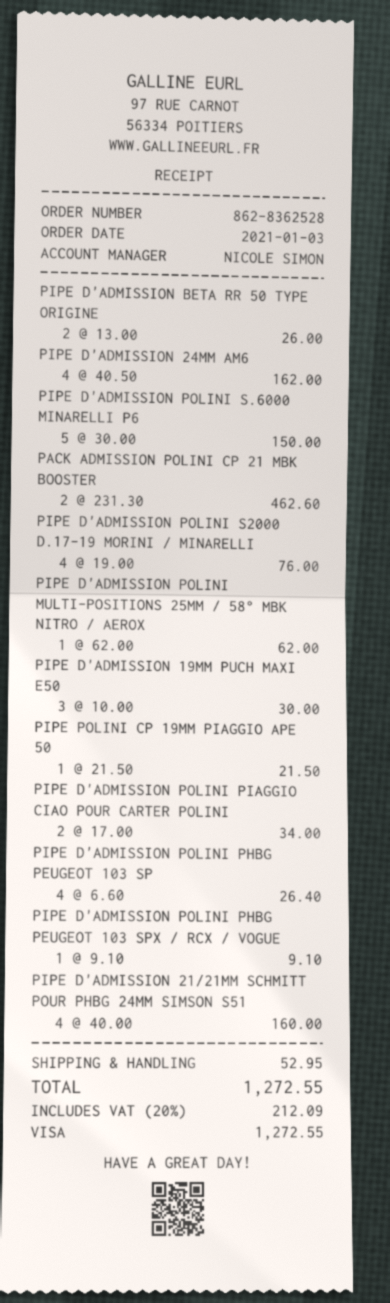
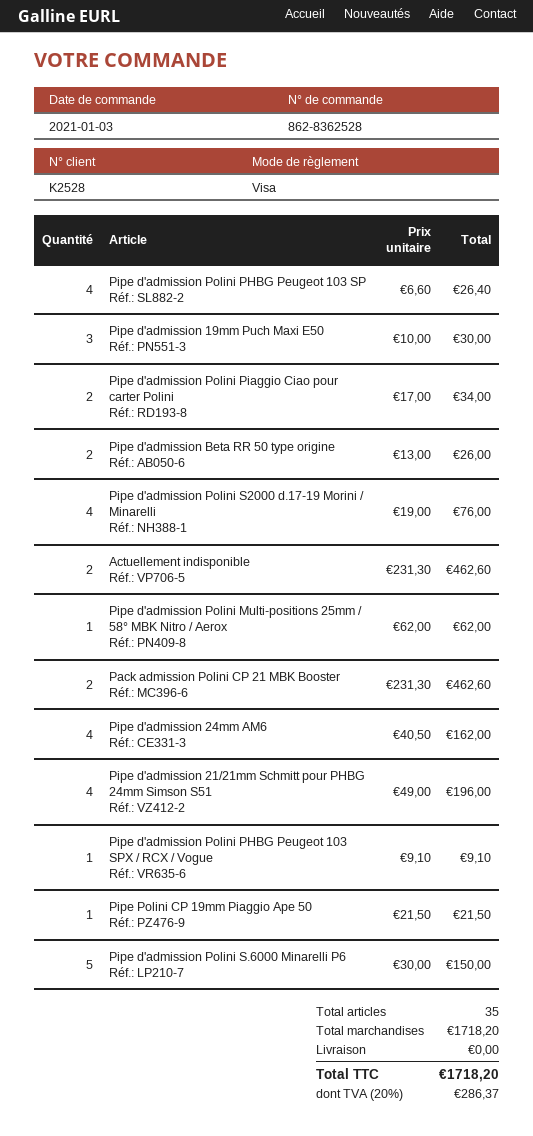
PIPE D'ADMISSION 21/21MM SCHMITT POUR PHBG 24MM SIMSON S51: 4 x 40.00 = 160.00 -> 4 x 49.00 = 196.00
Actuellement indisponible: none -> 2 x 231.30 = 462.60
shipping: 52.95 -> 0.00
tax: 20% = 212.09 -> 20% = 286.37
total: 1272.55 -> 1718.20

